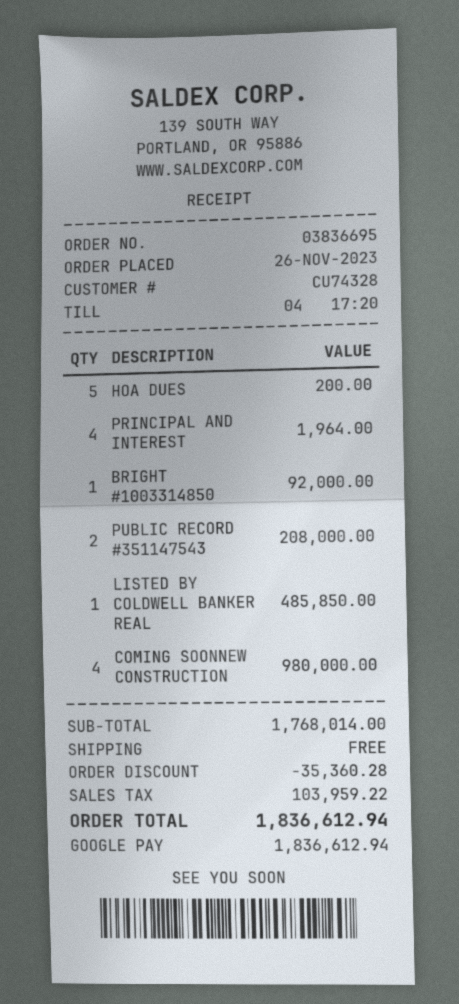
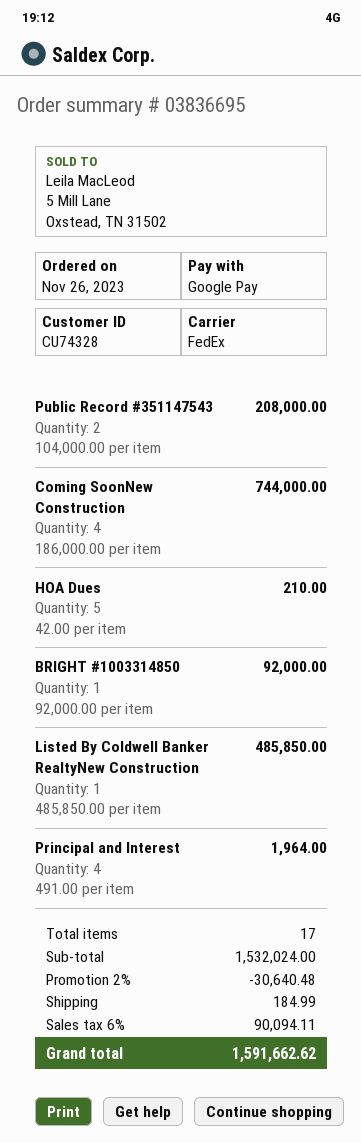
HOA DUES: 5 for 200.00 -> 5 for 210.00
COMING SOONNEW CONSTRUCTION: 4 for 980000.00 -> 4 for 744000.00
subtotal: 1768014.00 -> 1532024.00
discount: 35360.28 -> 30640.48
shipping: 0.00 -> 184.99
tax: 103959.22 -> 90094.11
total: 1836612.94 -> 1591662.62

